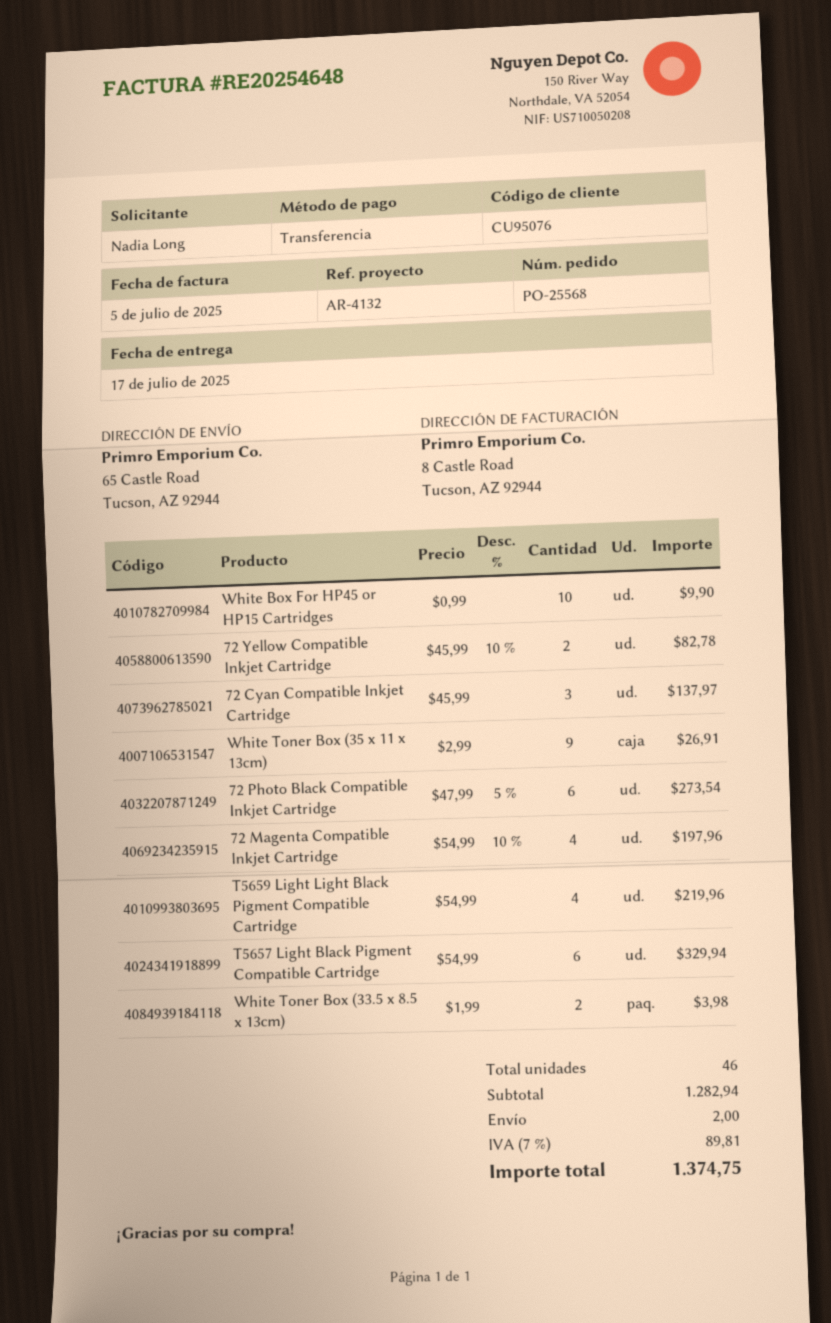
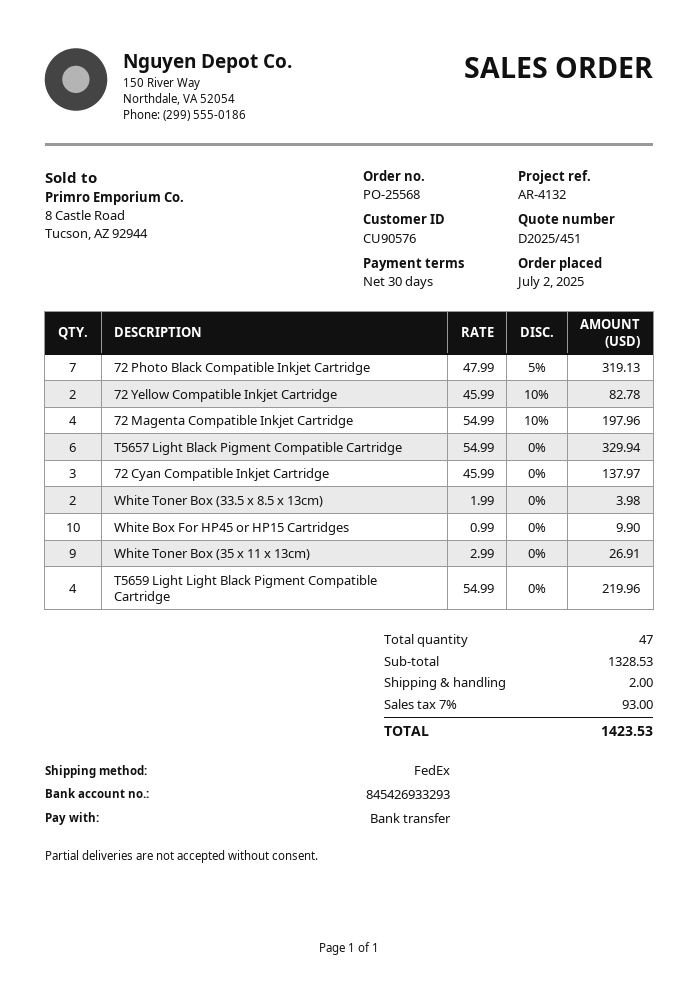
customer number: CU95076 -> CU90576
72 Photo Black Compatible Inkjet Cartridge: 6 x 47.99 - 5% = 273.54 -> 7 x 47.99 - 5% = 319.13
total quantity: 46 -> 47
subtotal: 1282.94 -> 1328.53
tax: 7% = 89.81 -> 7% = 93.00
total: 1374.75 -> 1423.53

